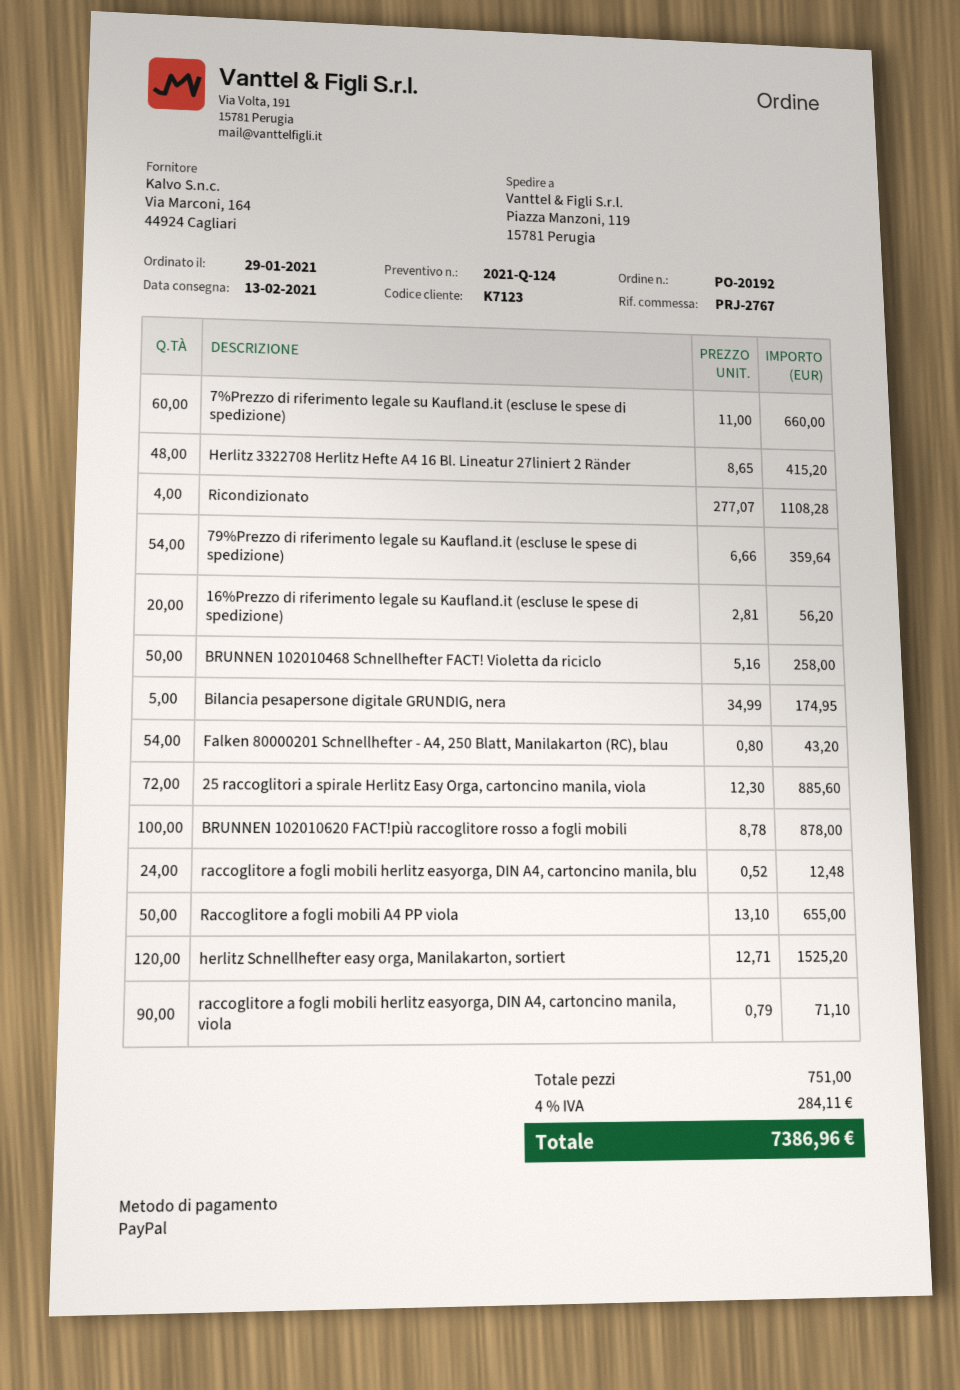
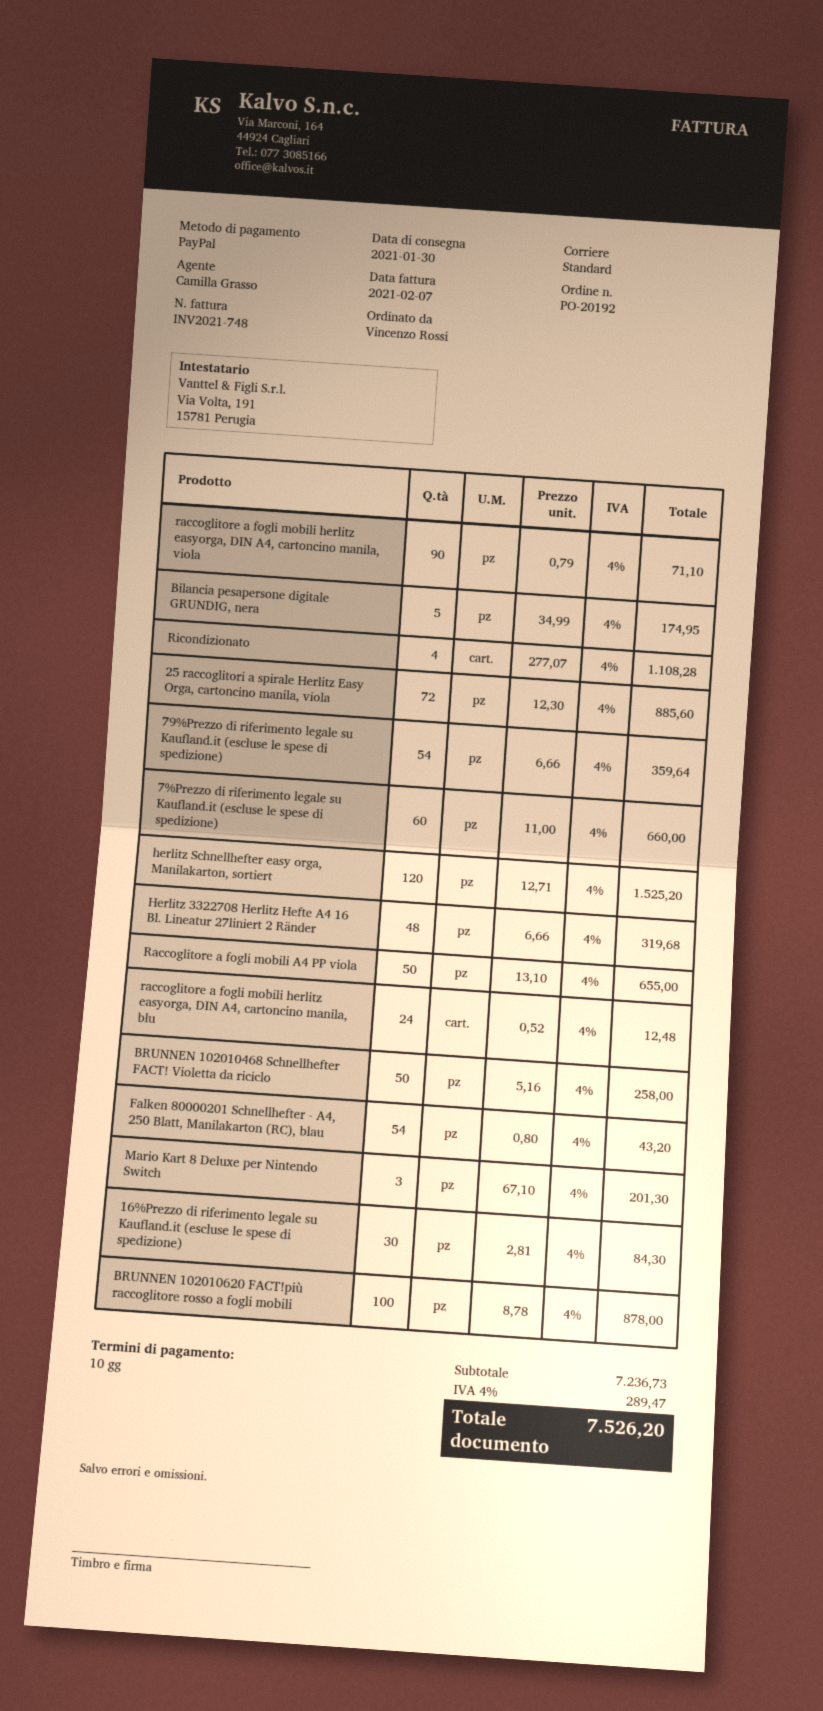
delivery date: 2021-02-13 -> 2021-01-30
Herlitz 3322708 Herlitz Hefte A4 16 Bl. Lineatur 27liniert 2 Ränder: 48 x 8.65 = 415.20 -> 48 x 6.66 = 319.68
16%Prezzo di riferimento legale su Kaufland.it (escluse le spese di spedizione): 20 x 2.81 = 56.20 -> 30 x 2.81 = 84.30
Mario Kart 8 Deluxe per Nintendo Switch: none -> 3 x 67.10 = 201.30
tax: 4% = 284.11 -> 4% = 289.47
total: 7386.96 -> 7526.20

